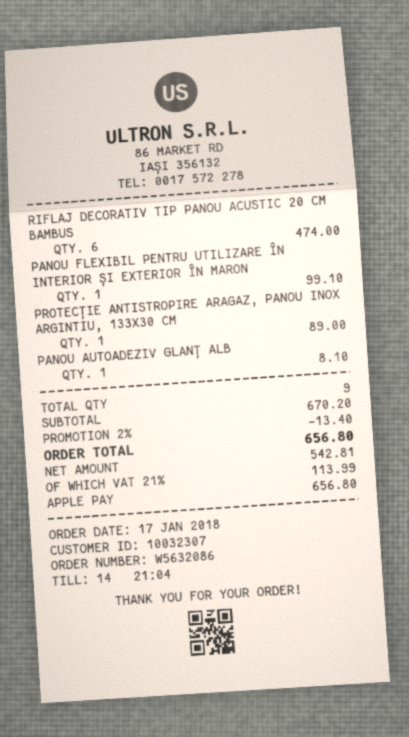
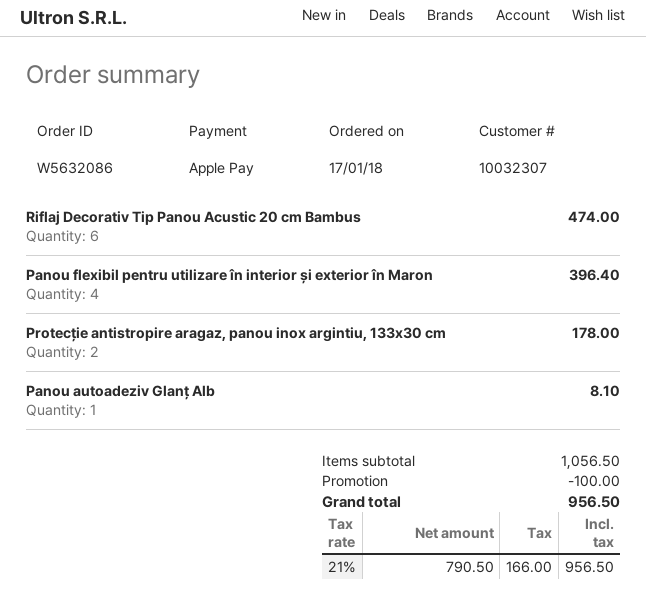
PANOU FLEXIBIL PENTRU UTILIZARE ÎN INTERIOR ȘI EXTERIOR ÎN MARON: 1 for 99.10 -> 4 for 396.40
PROTECȚIE ANTISTROPIRE ARAGAZ, PANOU INOX ARGINTIU, 133X30 CM: 1 for 89.00 -> 2 for 178.00
subtotal: 670.20 -> 1056.50
discount: 13.40 -> 100.00
net: 542.81 -> 790.50
tax: 21% = 113.99 -> 21% = 166.00
total: 656.80 -> 956.50

